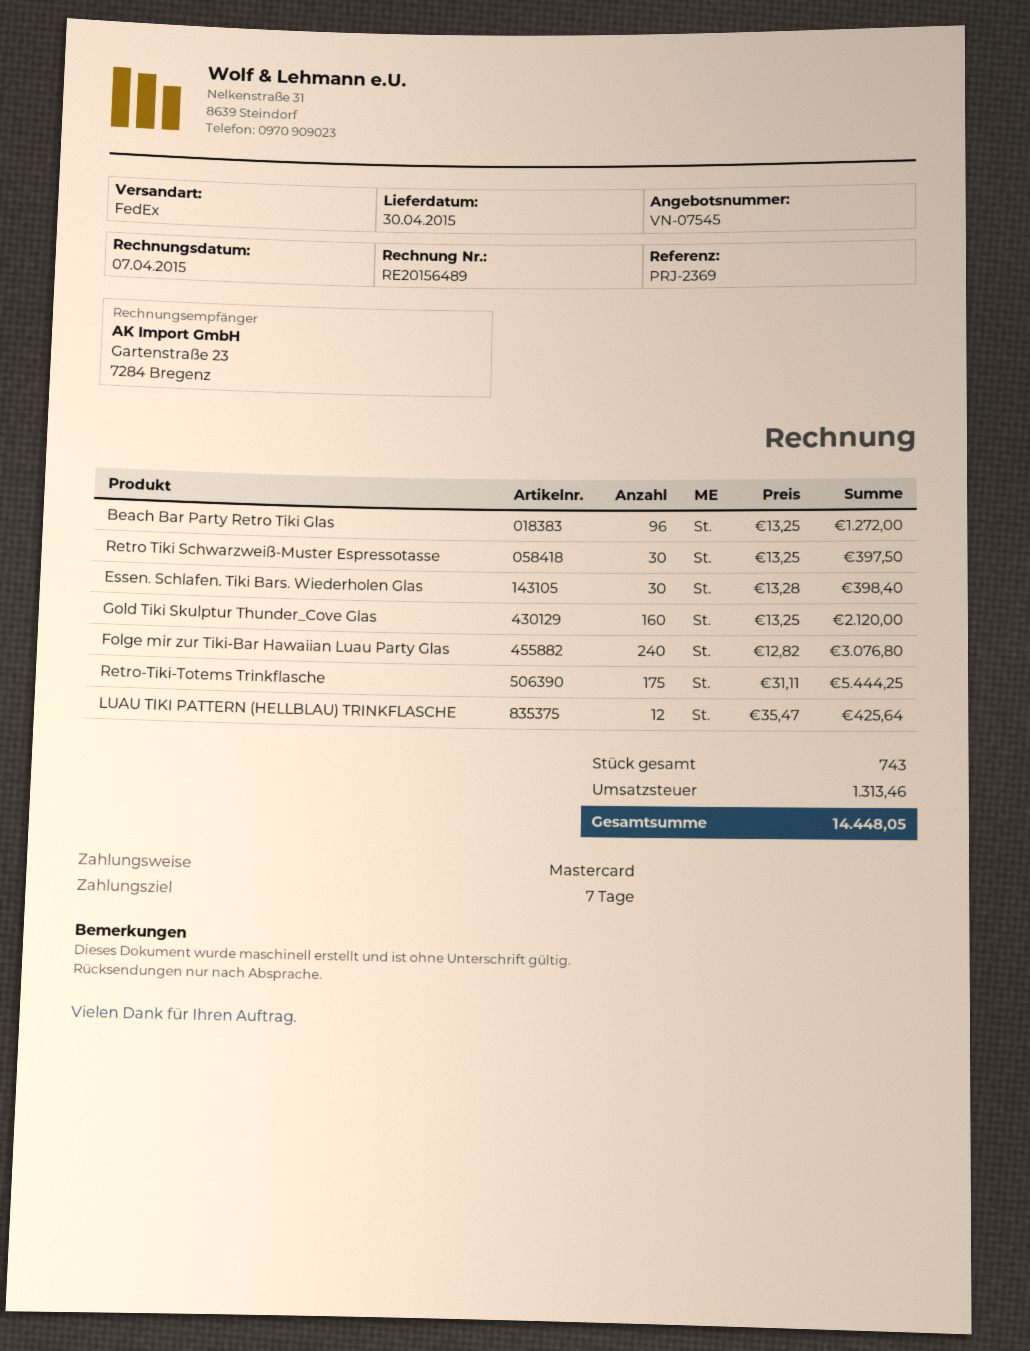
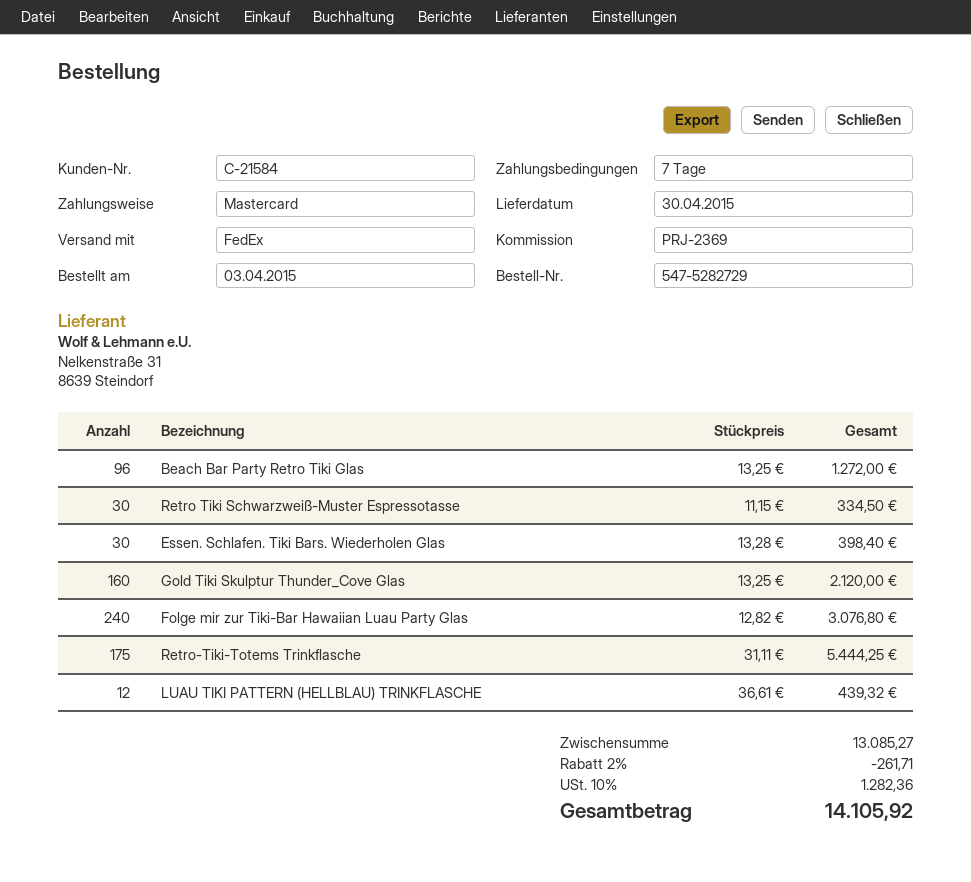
Retro Tiki Schwarzweiß-Muster Espressotasse: 30 x 13.25 = 397.50 -> 30 x 11.15 = 334.50
LUAU TIKI PATTERN (HELLBLAU) TRINKFLASCHE: 12 x 35.47 = 425.64 -> 12 x 36.61 = 439.32
discount: none -> 2% = 261.71
tax: 1313.46 -> 1282.36
total: 14448.05 -> 14105.92

